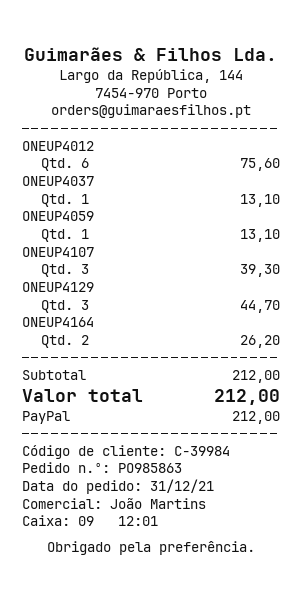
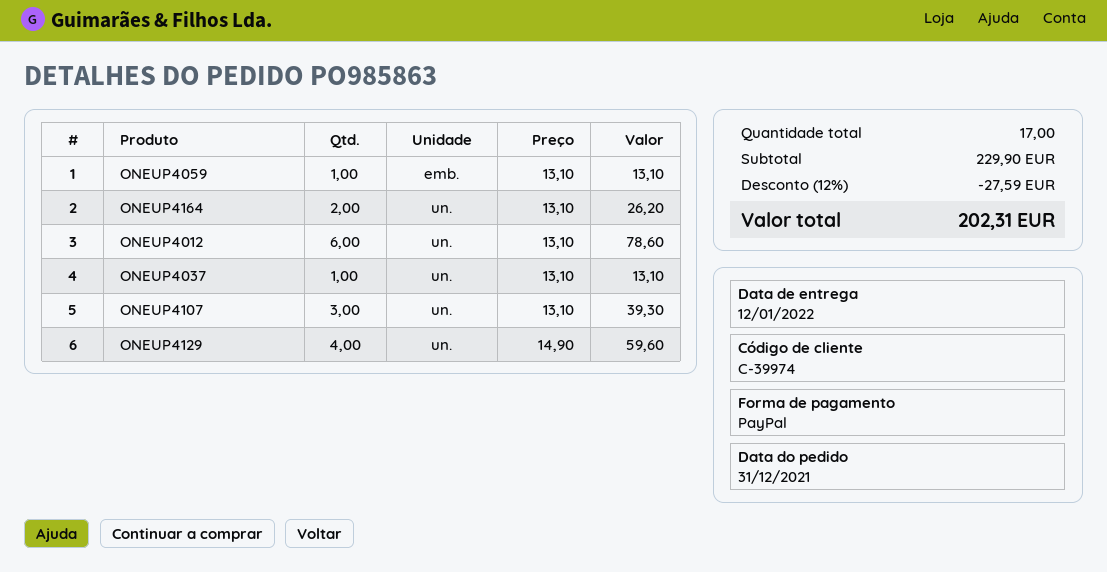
customer number: C-39984 -> C-39974
ONEUP4012: 6 for 75.60 -> 6 for 78.60
ONEUP4129: 3 for 44.70 -> 4 for 59.60
subtotal: 212.00 -> 229.90
discount: none -> 12% = 27.59
total: 212.00 -> 202.31

